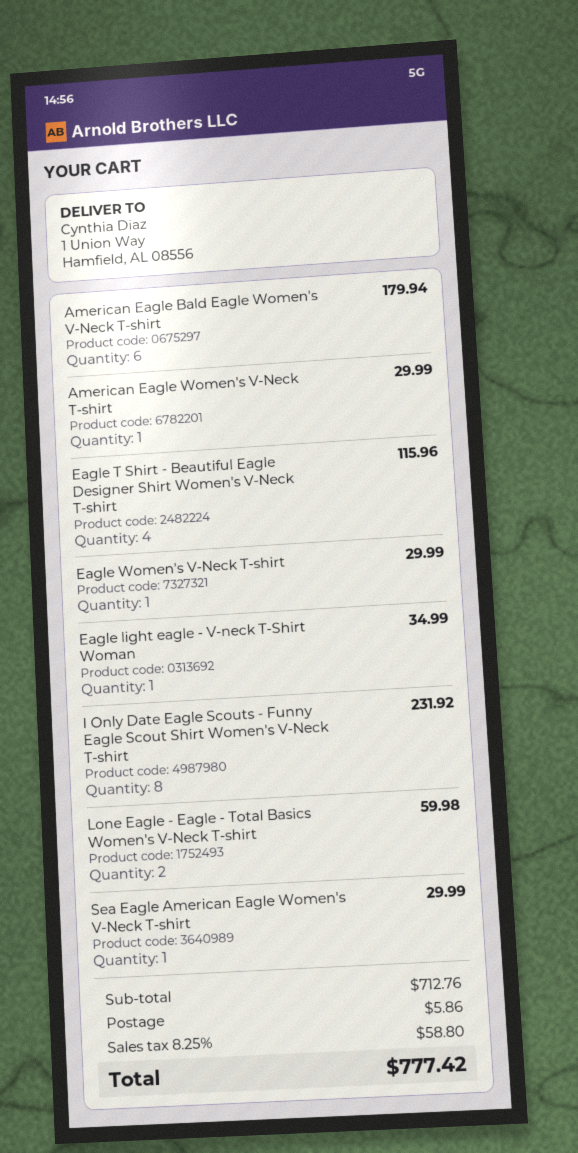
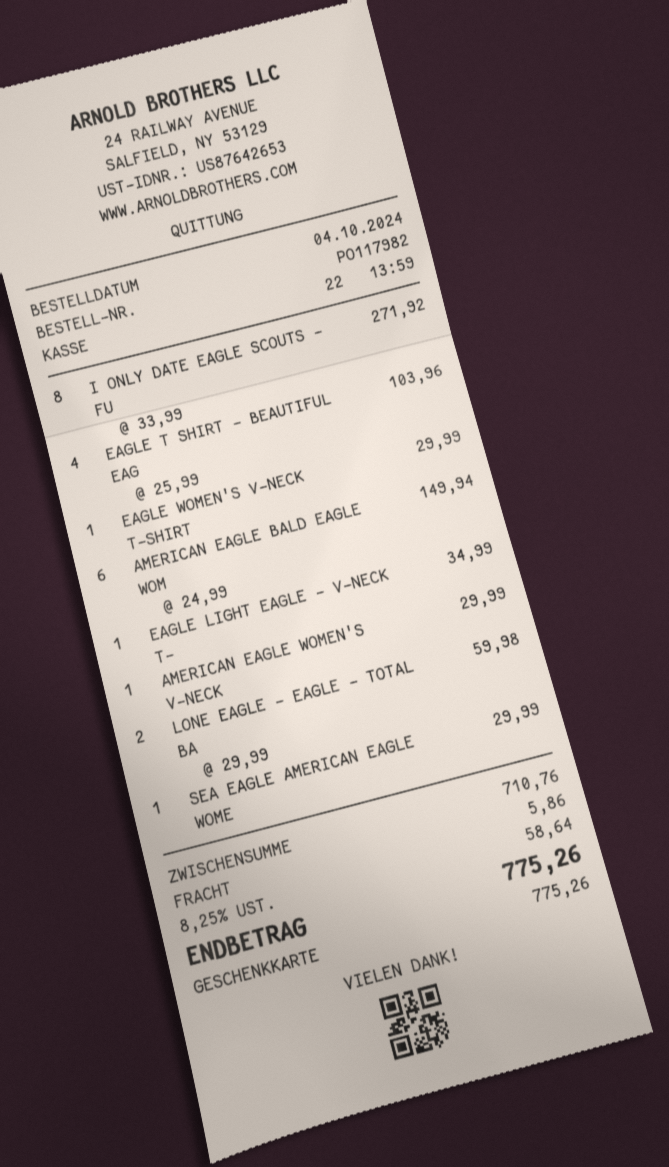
American Eagle Bald Eagle Women's V-Neck T-shirt: 6 for 179.94 -> 6 for 149.94
Eagle T Shirt - Beautiful Eagle Designer Shirt Women's V-Neck T-shirt: 4 for 115.96 -> 4 for 103.96
I Only Date Eagle Scouts - Funny Eagle Scout Shirt Women's V-Neck T-shirt: 8 for 231.92 -> 8 for 271.92
subtotal: 712.76 -> 710.76
tax: 8.25% = 58.80 -> 8.25% = 58.64
total: 777.42 -> 775.26

